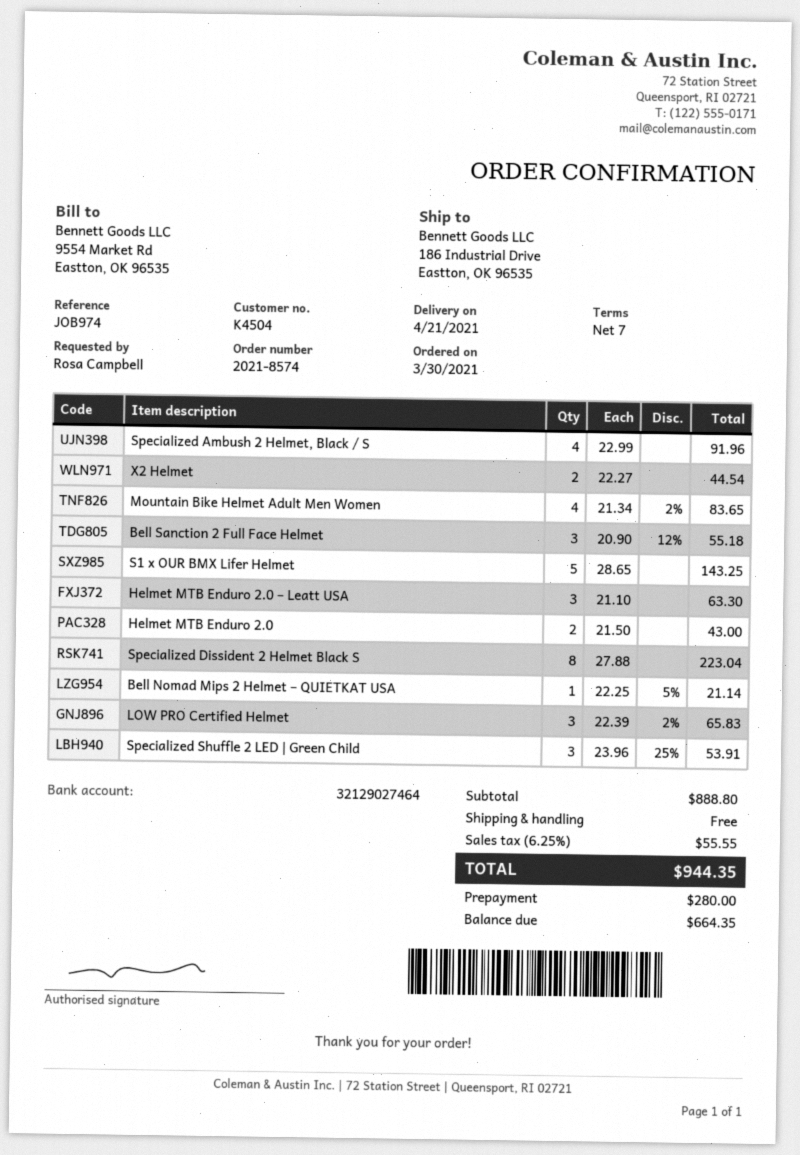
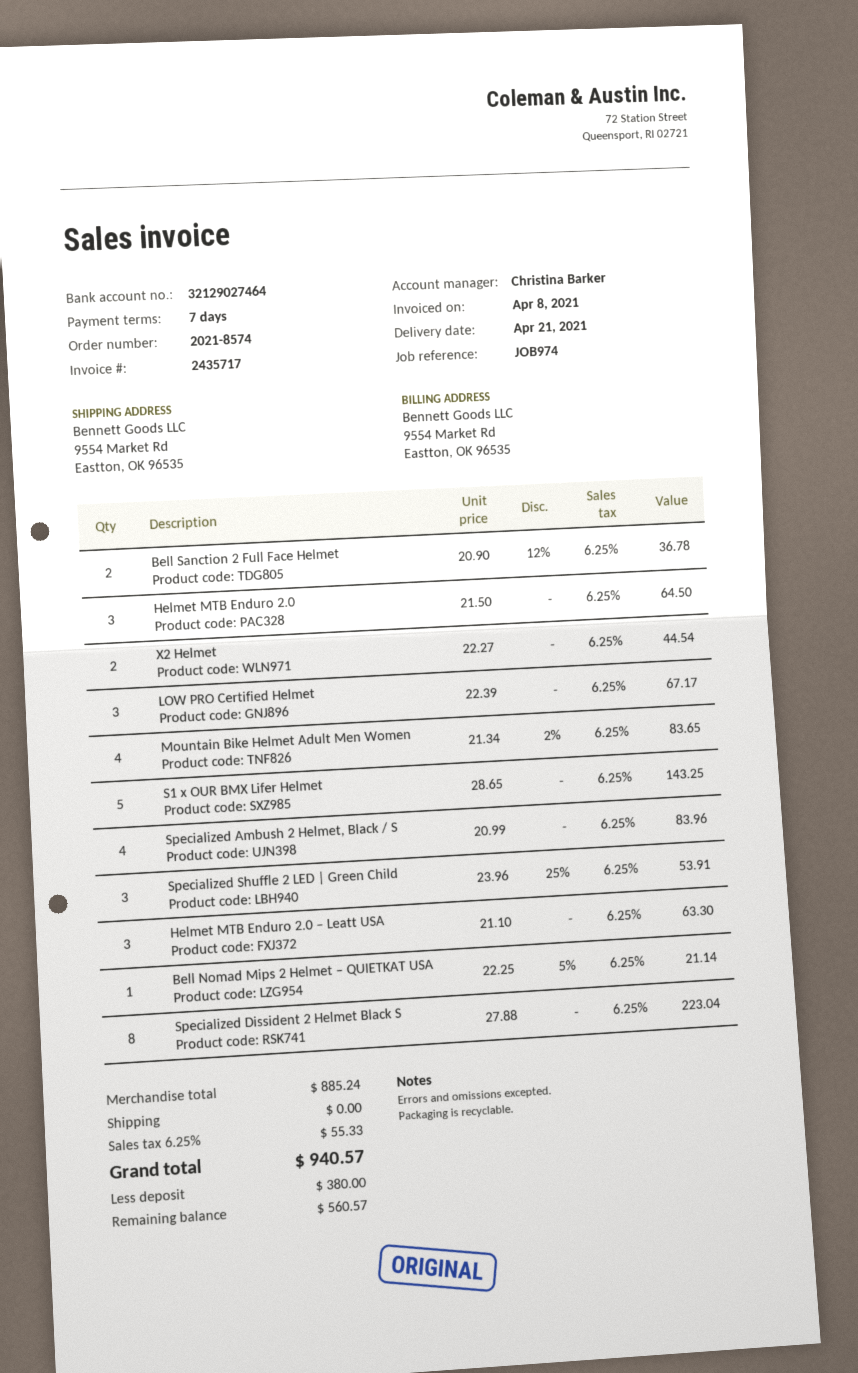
ship to: 186 Industrial Drive, Eastton, OK 96535 -> 9554 Market Rd, Eastton, OK 96535
Specialized Ambush 2 Helmet, Black / S: 4 x 22.99 = 91.96 -> 4 x 20.99 = 83.96
Bell Sanction 2 Full Face Helmet: 3 x 20.90 - 12% = 55.18 -> 2 x 20.90 - 12% = 36.78
Helmet MTB Enduro 2.0: 2 x 21.50 = 43.00 -> 3 x 21.50 = 64.50
LOW PRO Certified Helmet: 3 x 22.39 - 2% = 65.83 -> 3 x 22.39 = 67.17
subtotal: 888.80 -> 885.24
tax: 6.25% = 55.55 -> 6.25% = 55.33
total: 944.35 -> 940.57
deposit: 280.00 -> 380.00
balance: 664.35 -> 560.57

